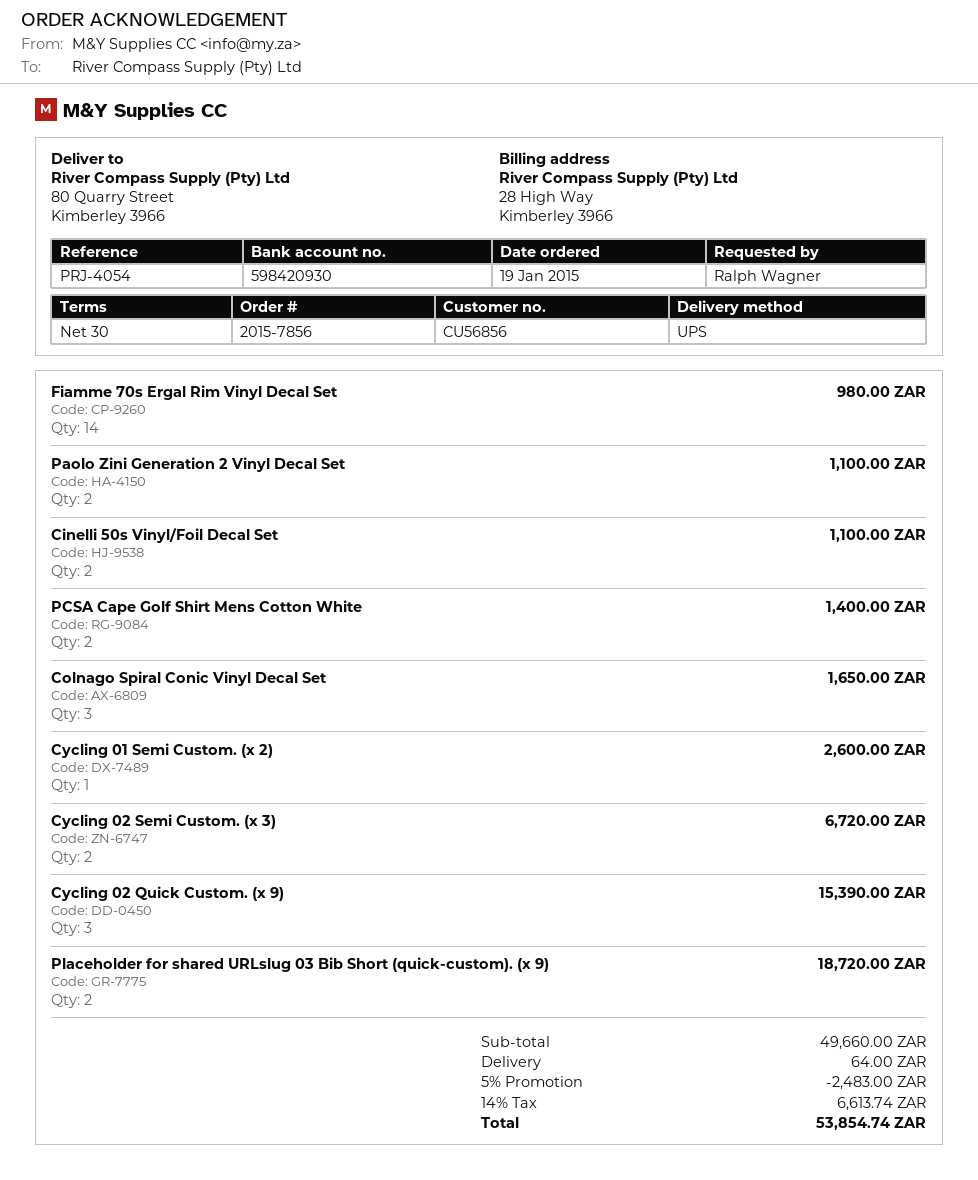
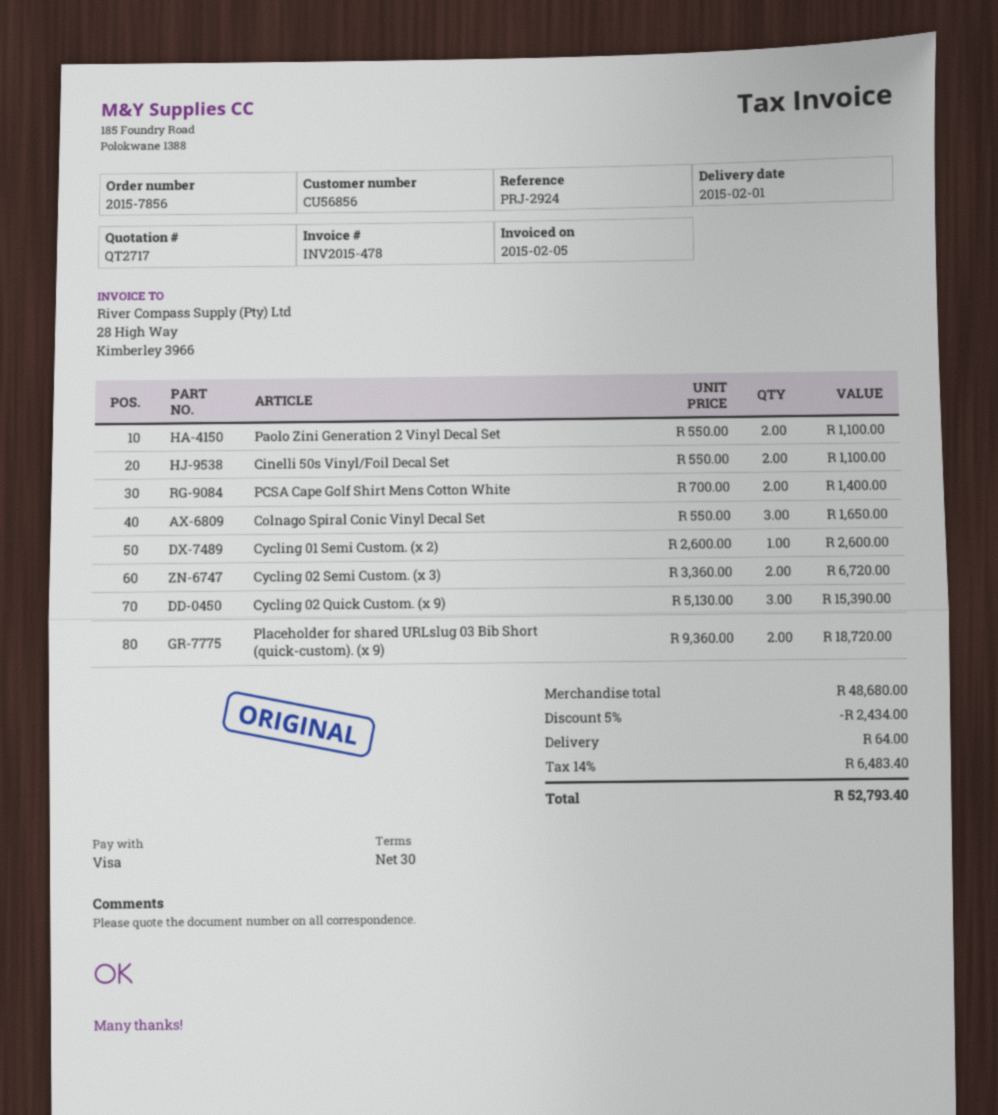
reference: PRJ-4054 -> PRJ-2924
Fiamme 70s Ergal Rim Vinyl Decal Set: 14 for 980.00 -> none
subtotal: 49660.00 -> 48680.00
discount: 5% = 2483.00 -> 5% = 2434.00
tax: 14% = 6613.74 -> 14% = 6483.40
total: 53854.74 -> 52793.40

